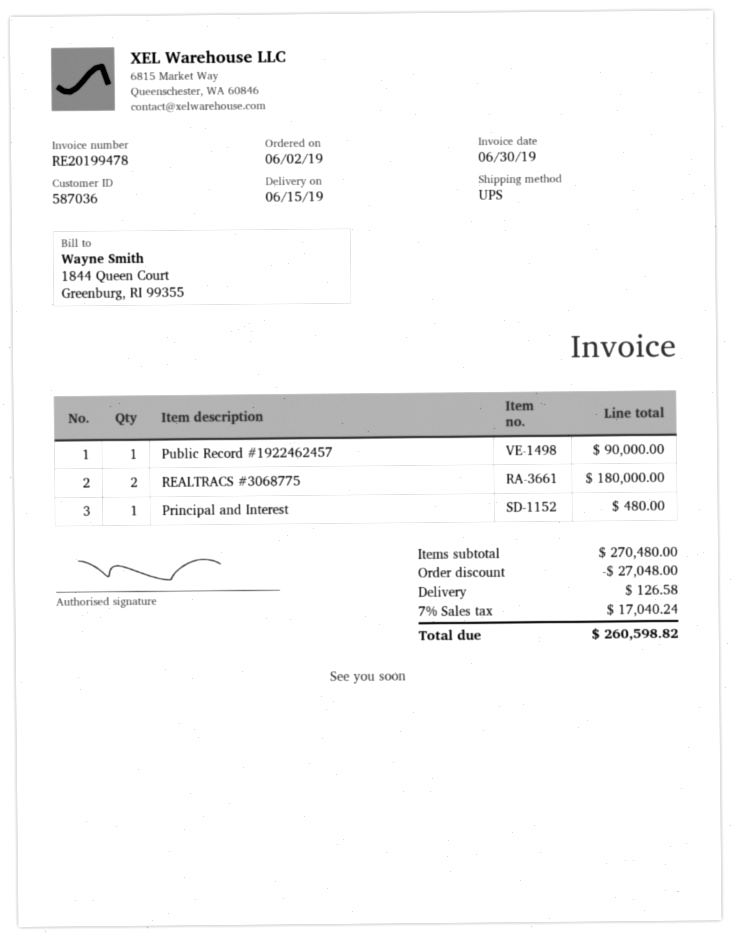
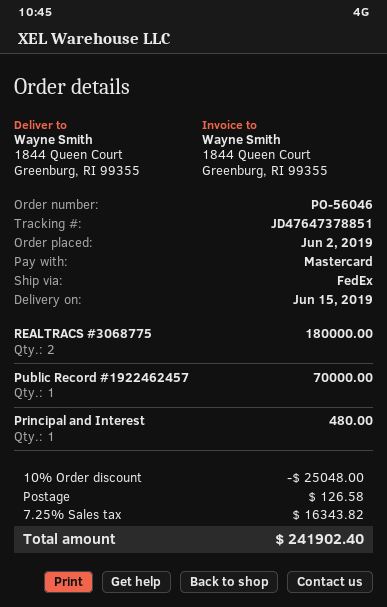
shipping method: UPS -> FedEx
Public Record #1922462457: 1 for 90000.00 -> 1 for 70000.00
discount: 27048.00 -> 25048.00
tax: 7% = 17040.24 -> 7.25% = 16343.82
total: 260598.82 -> 241902.40

